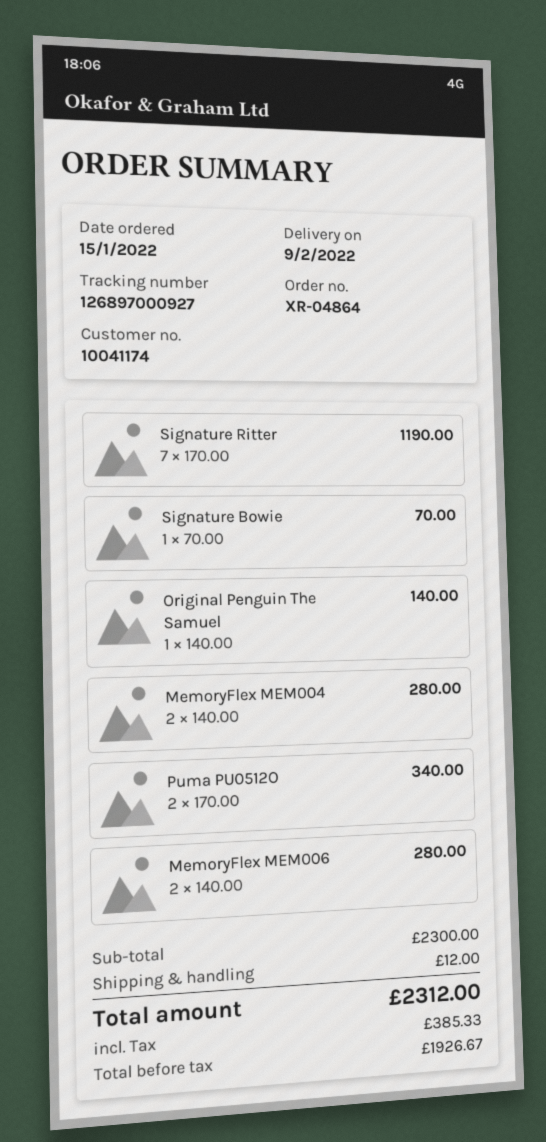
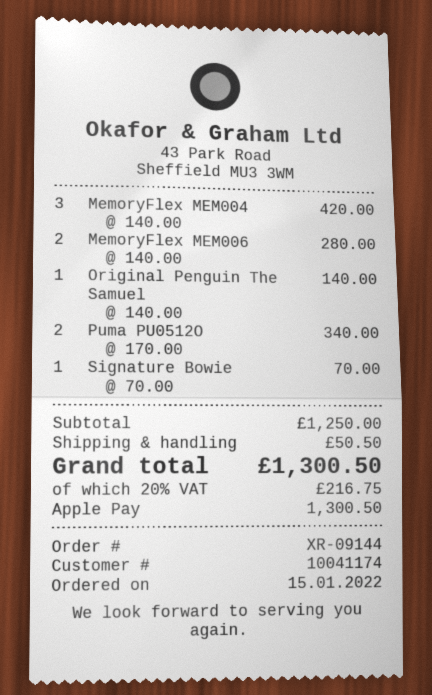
order number: XR-04864 -> XR-09144
Signature Ritter: 7 x 170.00 = 1190.00 -> none
MemoryFlex MEM004: 2 x 140.00 = 280.00 -> 3 x 140.00 = 420.00
subtotal: 2300.00 -> 1250.00
shipping: 12.00 -> 50.50
tax: 385.33 -> 216.75
total: 2312.00 -> 1300.50

